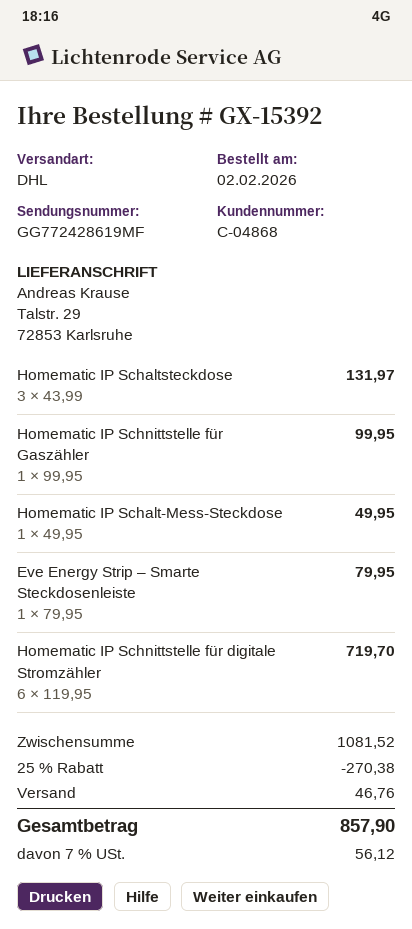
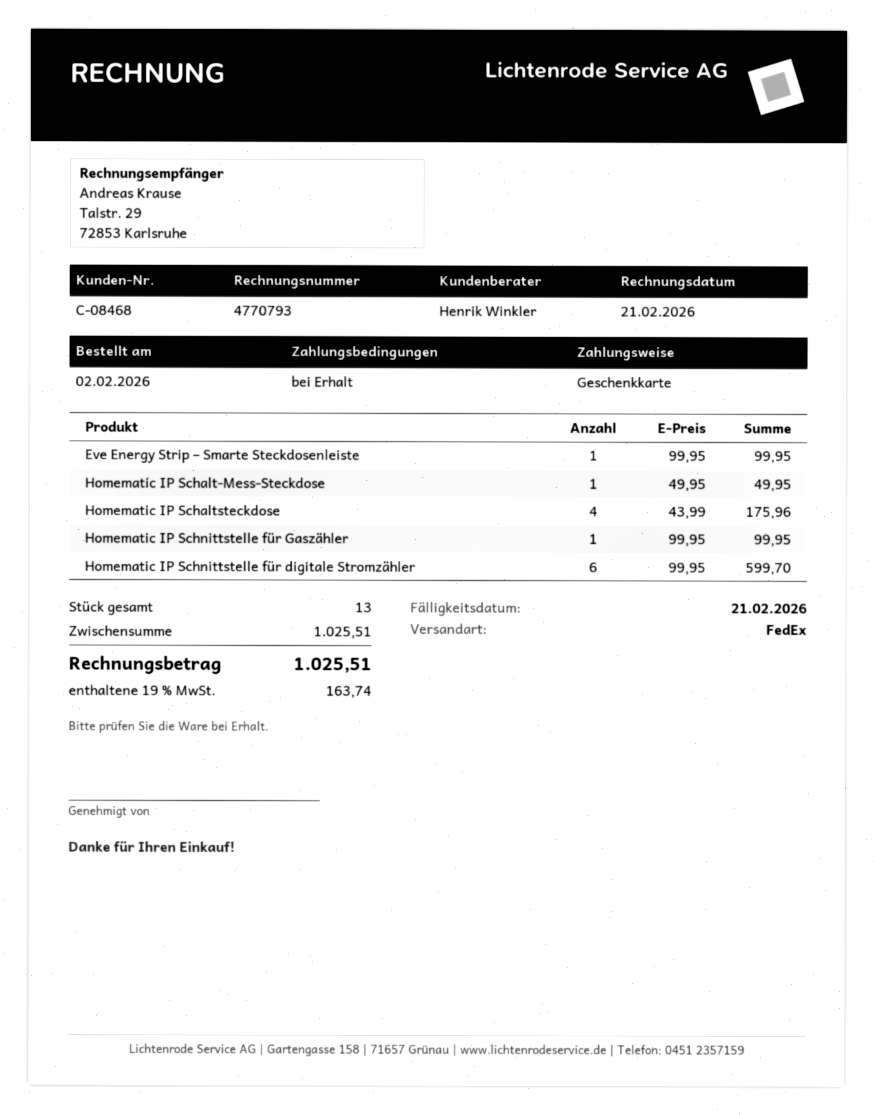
customer number: C-04868 -> C-08468
shipping method: DHL -> FedEx
Homematic IP Schaltsteckdose: 3 x 43.99 = 131.97 -> 4 x 43.99 = 175.96
Eve Energy Strip – Smarte Steckdosenleiste: 1 x 79.95 = 79.95 -> 1 x 99.95 = 99.95
Homematic IP Schnittstelle für digitale Stromzähler: 6 x 119.95 = 719.70 -> 6 x 99.95 = 599.70
subtotal: 1081.52 -> 1025.51
discount: 25% = 270.38 -> none
shipping: 46.76 -> none
tax: 7% = 56.12 -> 19% = 163.74
total: 857.90 -> 1025.51

